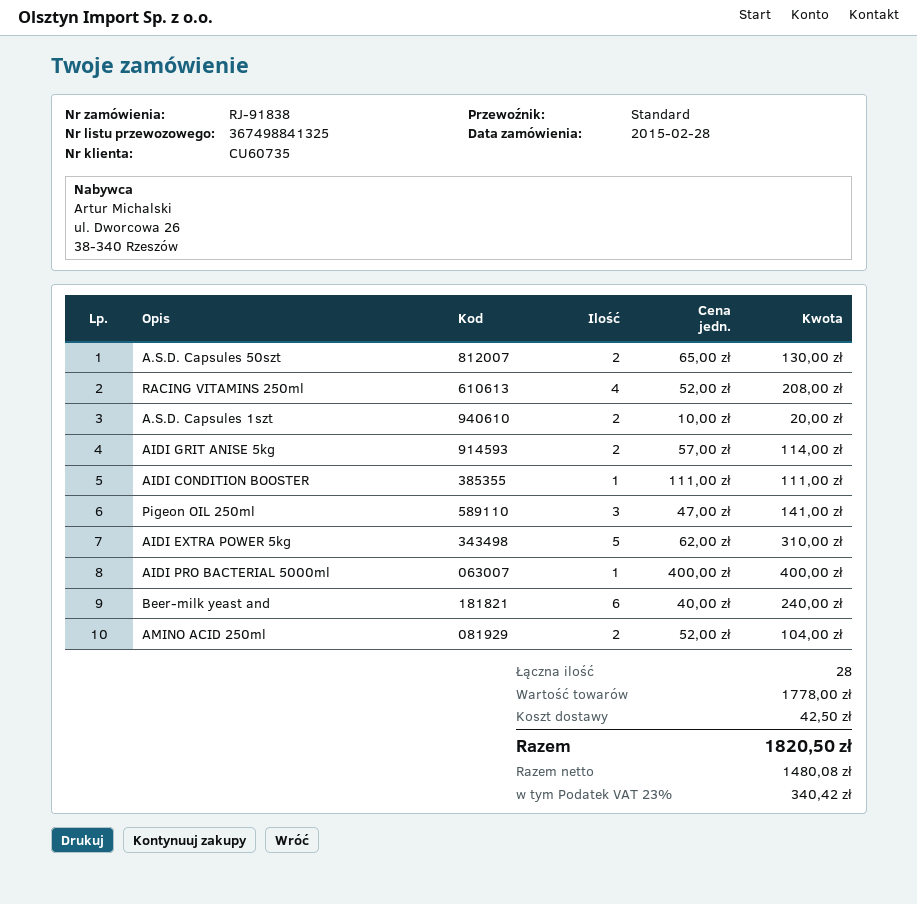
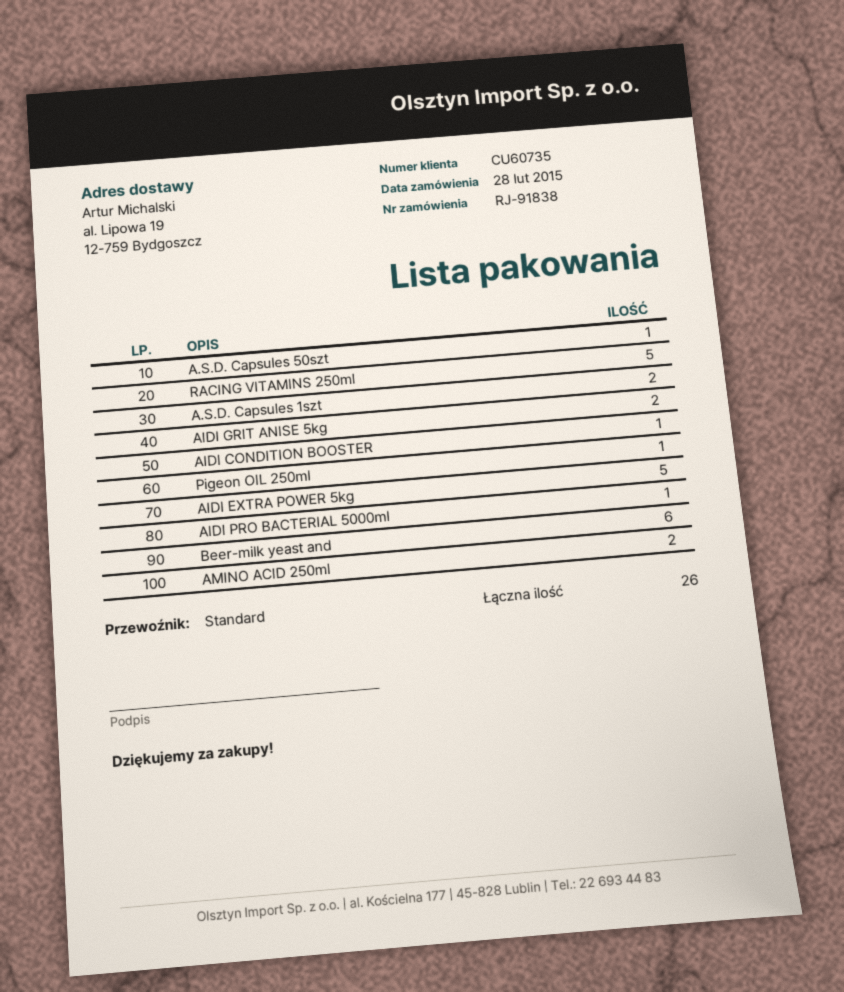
A.S.D. Capsules 50szt: 2 -> 1
RACING VITAMINS 250ml: 4 -> 5
Pigeon OIL 250ml: 3 -> 1
total quantity: 28 -> 26

